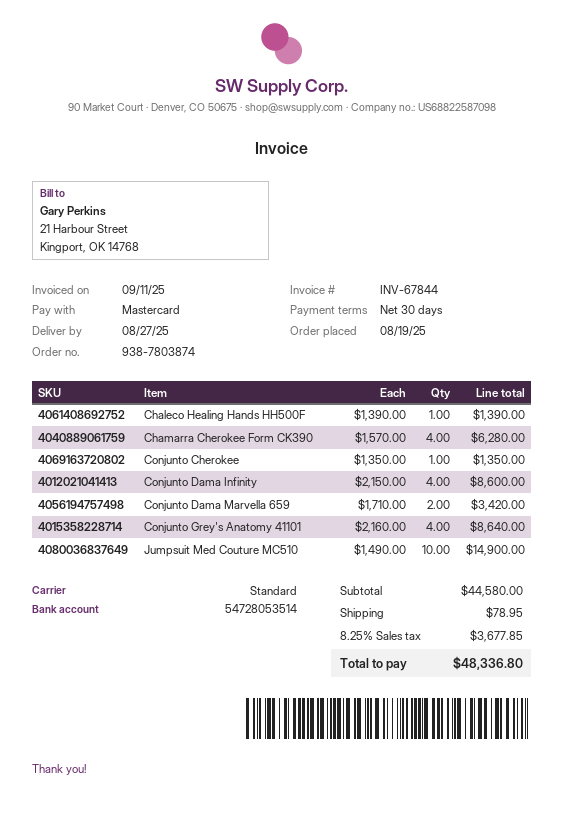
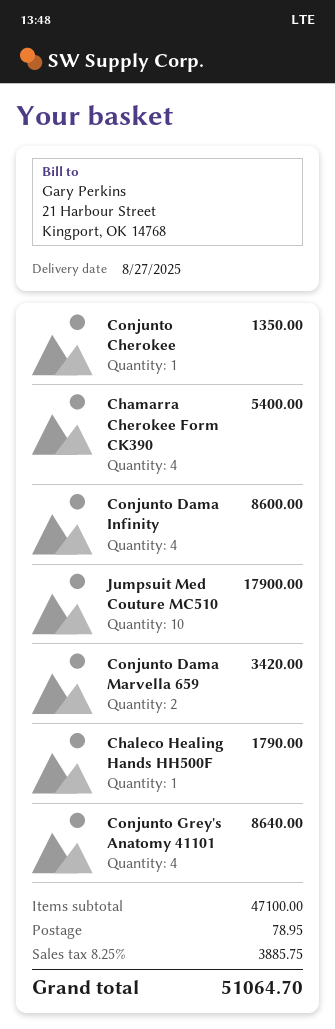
Chaleco Healing Hands HH500F: 1 for 1390.00 -> 1 for 1790.00
Chamarra Cherokee Form CK390: 4 for 6280.00 -> 4 for 5400.00
Jumpsuit Med Couture MC510: 10 for 14900.00 -> 10 for 17900.00
subtotal: 44580.00 -> 47100.00
tax: 8.25% = 3677.85 -> 8.25% = 3885.75
total: 48336.80 -> 51064.70

